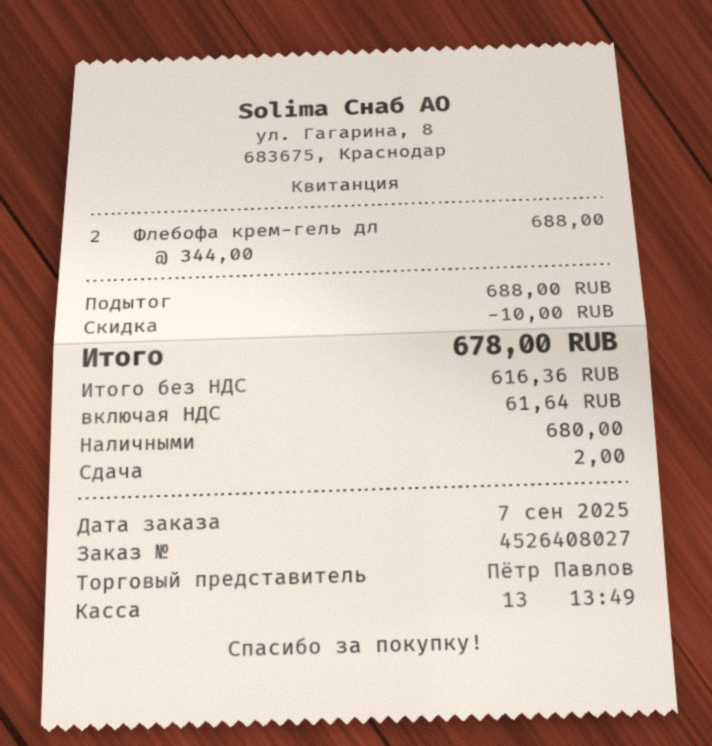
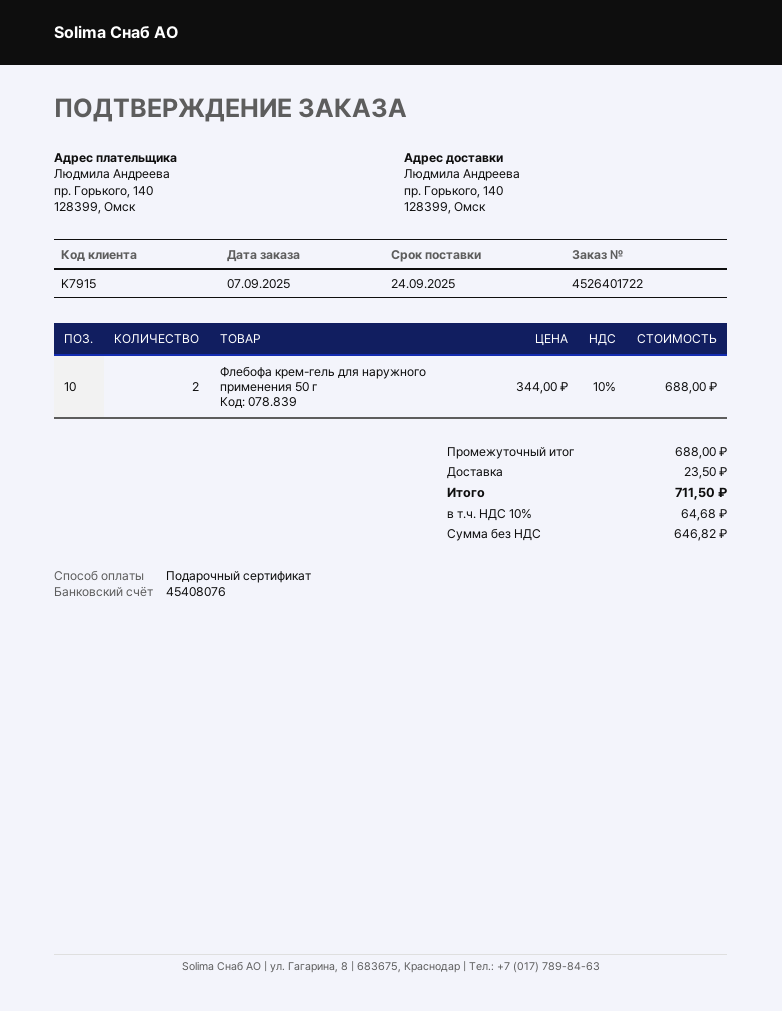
order number: 4526408027 -> 4526401722
payment method: cash -> gift card
discount: 10.00 -> none
shipping: none -> 23.50
net: 616.36 -> 646.82
tax: 61.64 -> 64.68
total: 678.00 -> 711.50

